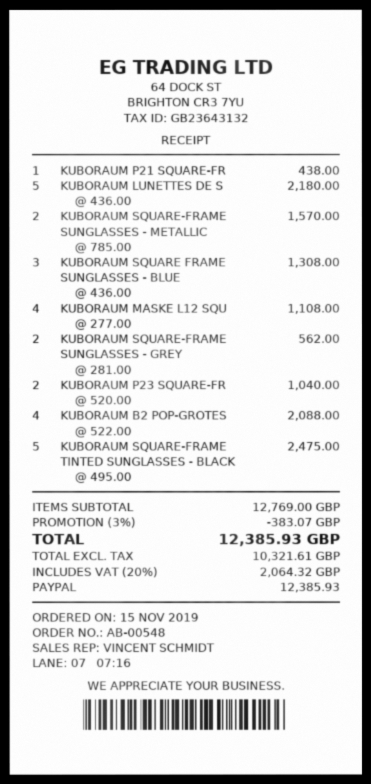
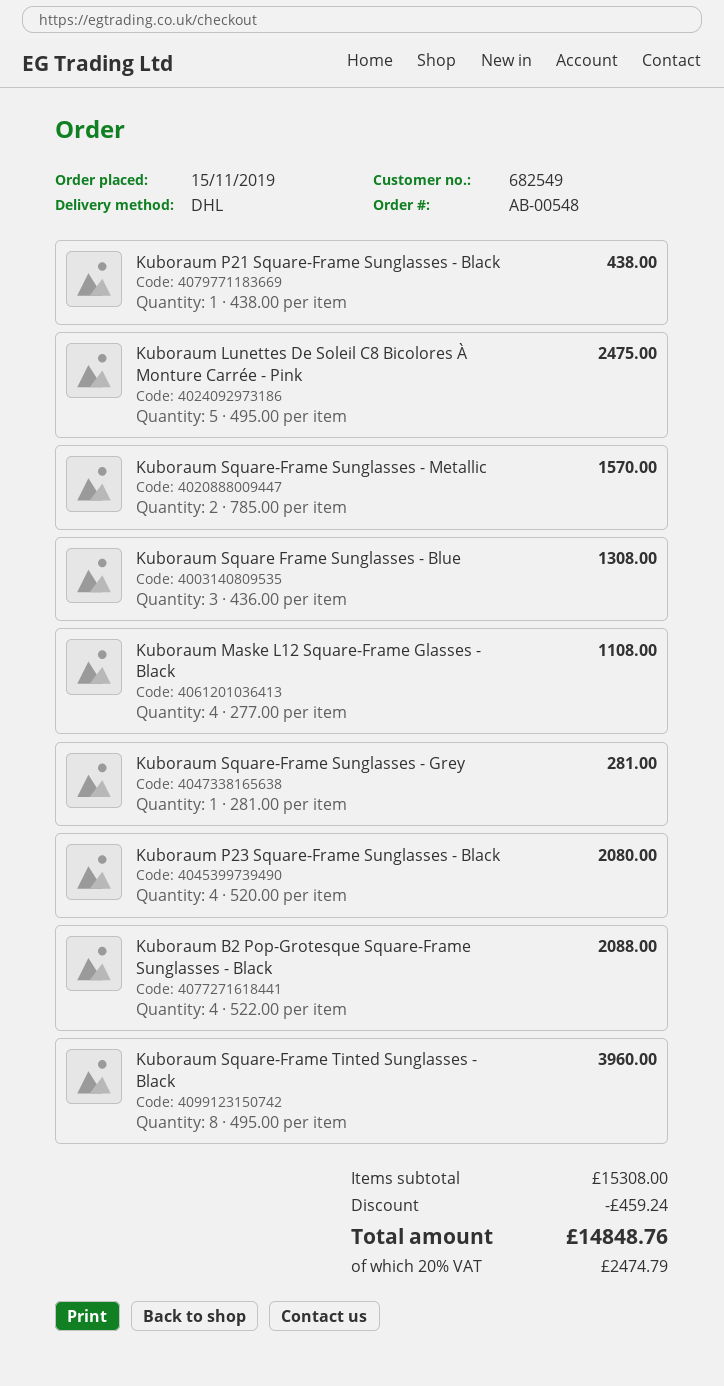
KUBORAUM LUNETTES DE S: 5 x 436.00 = 2180.00 -> 5 x 495.00 = 2475.00
KUBORAUM SQUARE-FRAME SUNGLASSES - GREY: 2 x 281.00 = 562.00 -> 1 x 281.00 = 281.00
KUBORAUM P23 SQUARE-FR: 2 x 520.00 = 1040.00 -> 4 x 520.00 = 2080.00
KUBORAUM SQUARE-FRAME TINTED SUNGLASSES - BLACK: 5 x 495.00 = 2475.00 -> 8 x 495.00 = 3960.00
subtotal: 12769.00 -> 15308.00
discount: 383.07 -> 459.24
tax: 20% = 2064.32 -> 20% = 2474.79
total: 12385.93 -> 14848.76

